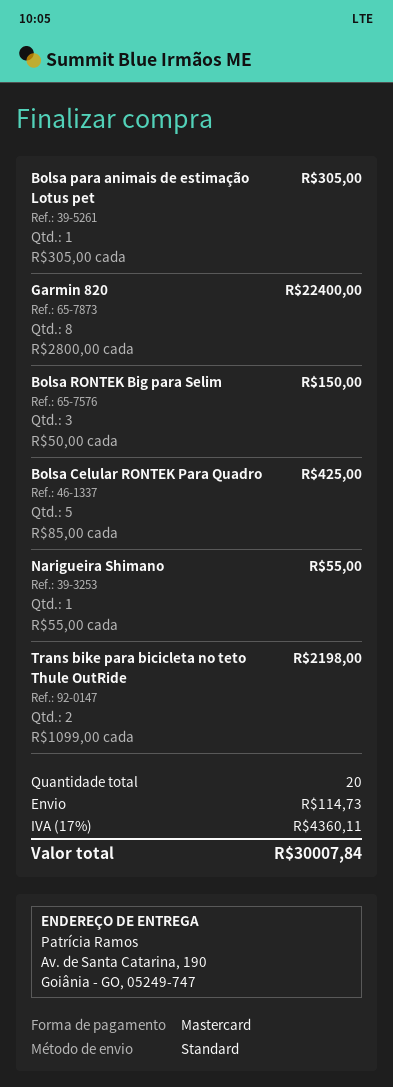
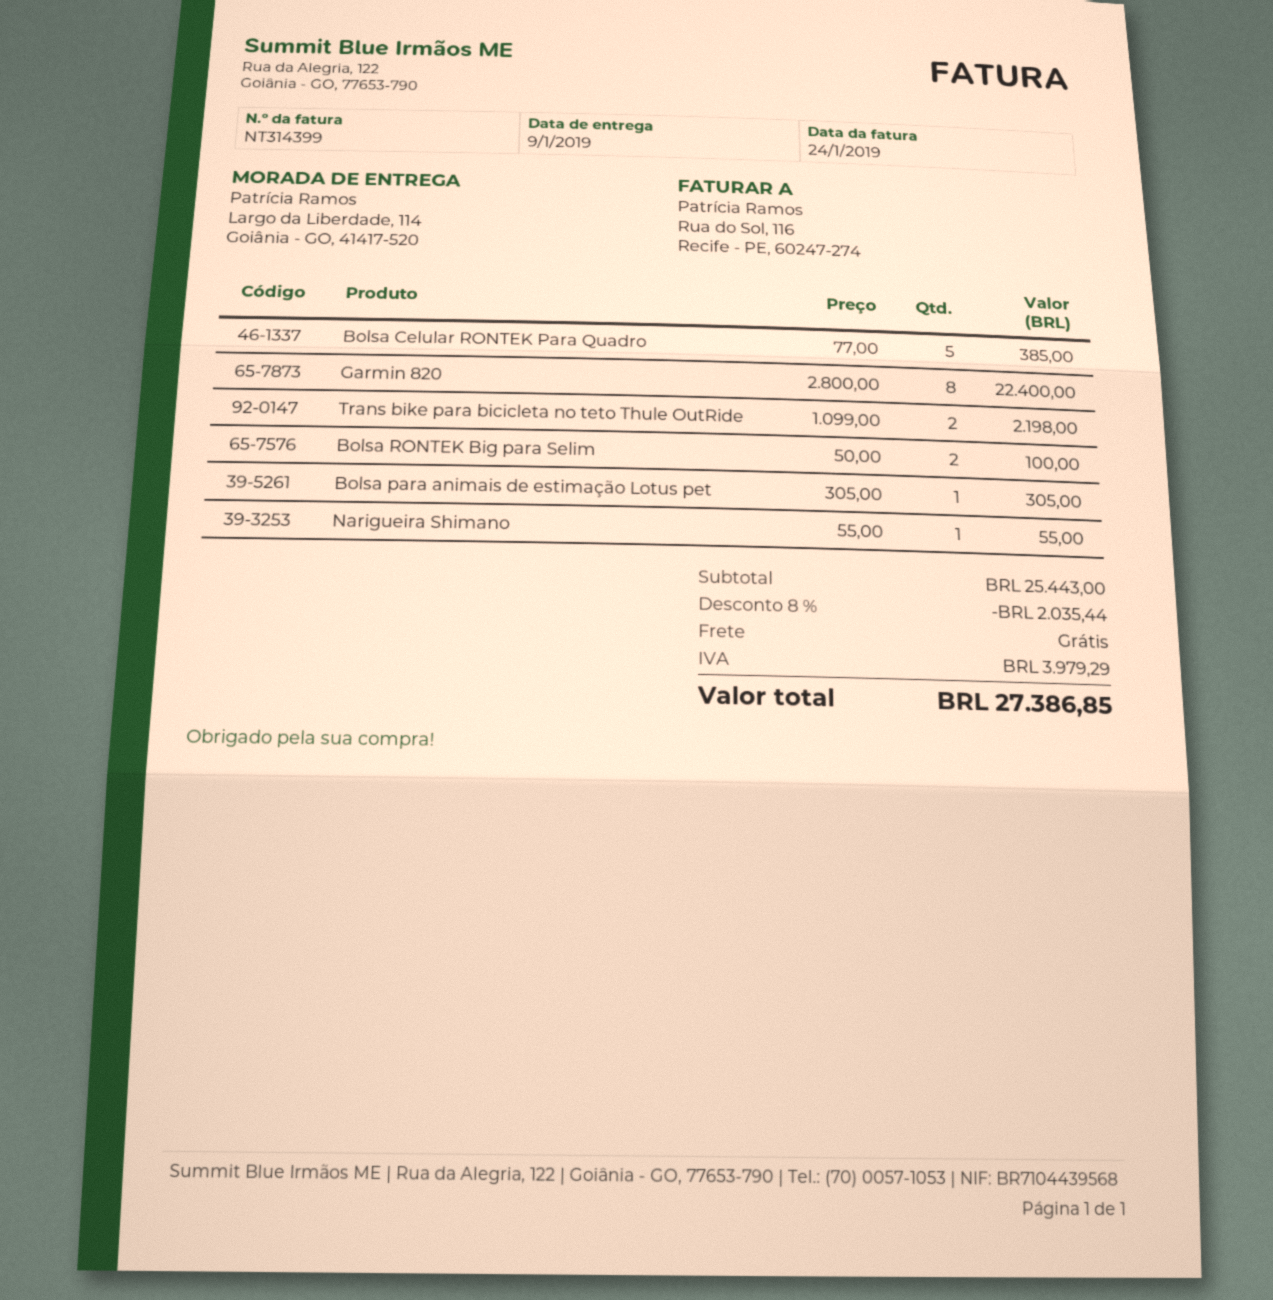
ship to: Av. de Santa Catarina, 190, Goiânia - GO, 05249-747 -> Largo da Liberdade, 114, Goiânia - GO, 41417-520
Bolsa RONTEK Big para Selim: 3 x 50.00 = 150.00 -> 2 x 50.00 = 100.00
Bolsa Celular RONTEK Para Quadro: 5 x 85.00 = 425.00 -> 5 x 77.00 = 385.00
discount: none -> 8% = 2035.44
shipping: 114.73 -> 0.00
tax: 4360.11 -> 3979.29
total: 30007.84 -> 27386.85

